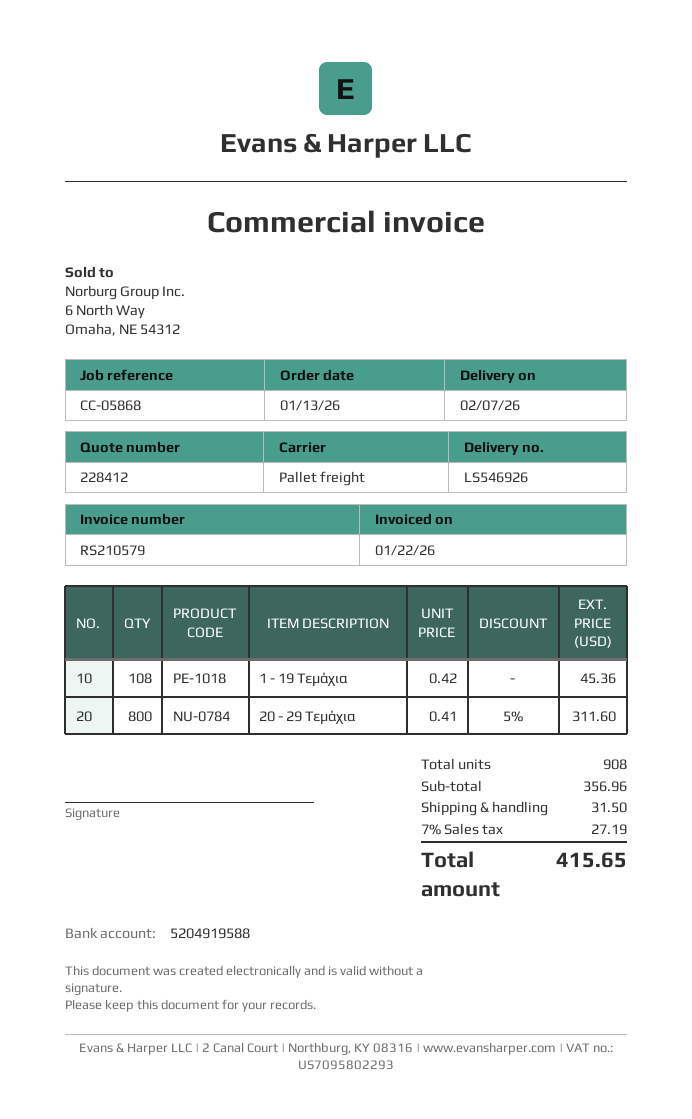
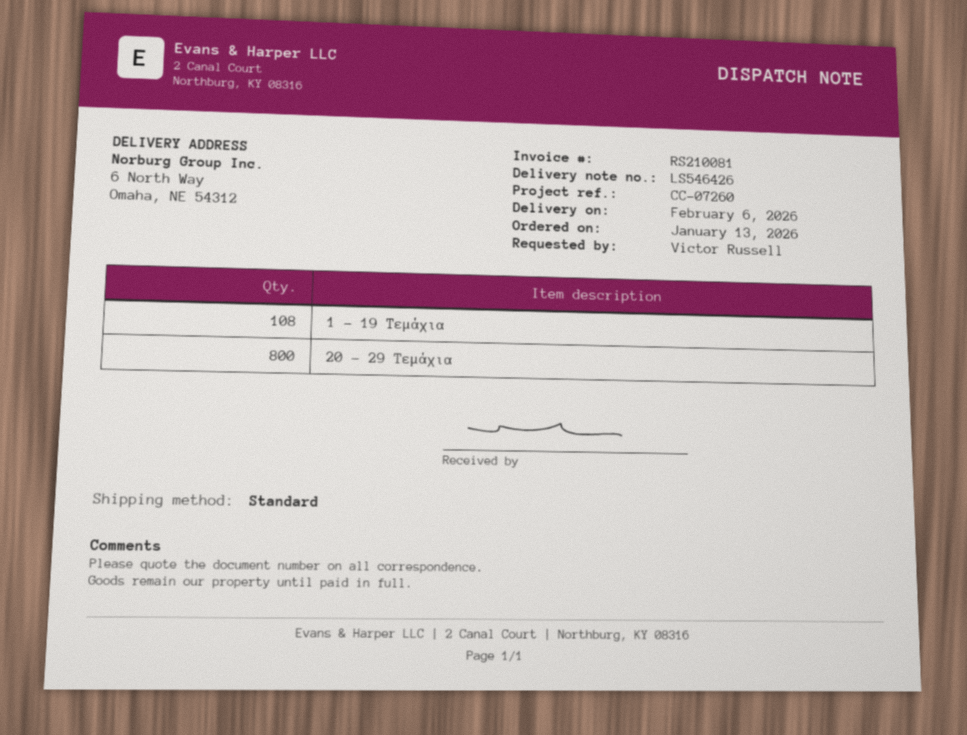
delivery note number: LS546926 -> LS546426
delivery date: 2026-02-07 -> 2026-02-06
invoice number: RS210579 -> RS210081
reference: CC-05868 -> CC-07260
shipping method: pallet freight -> standard

